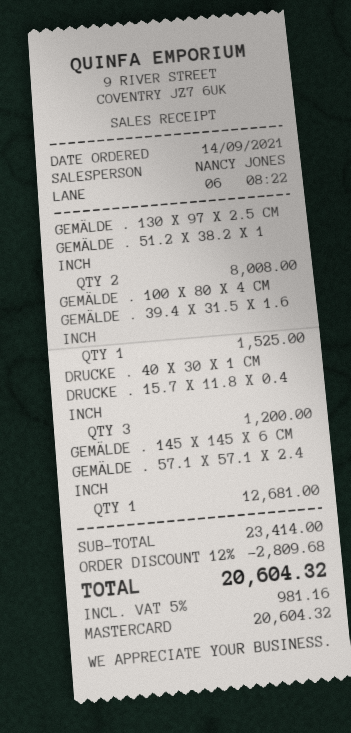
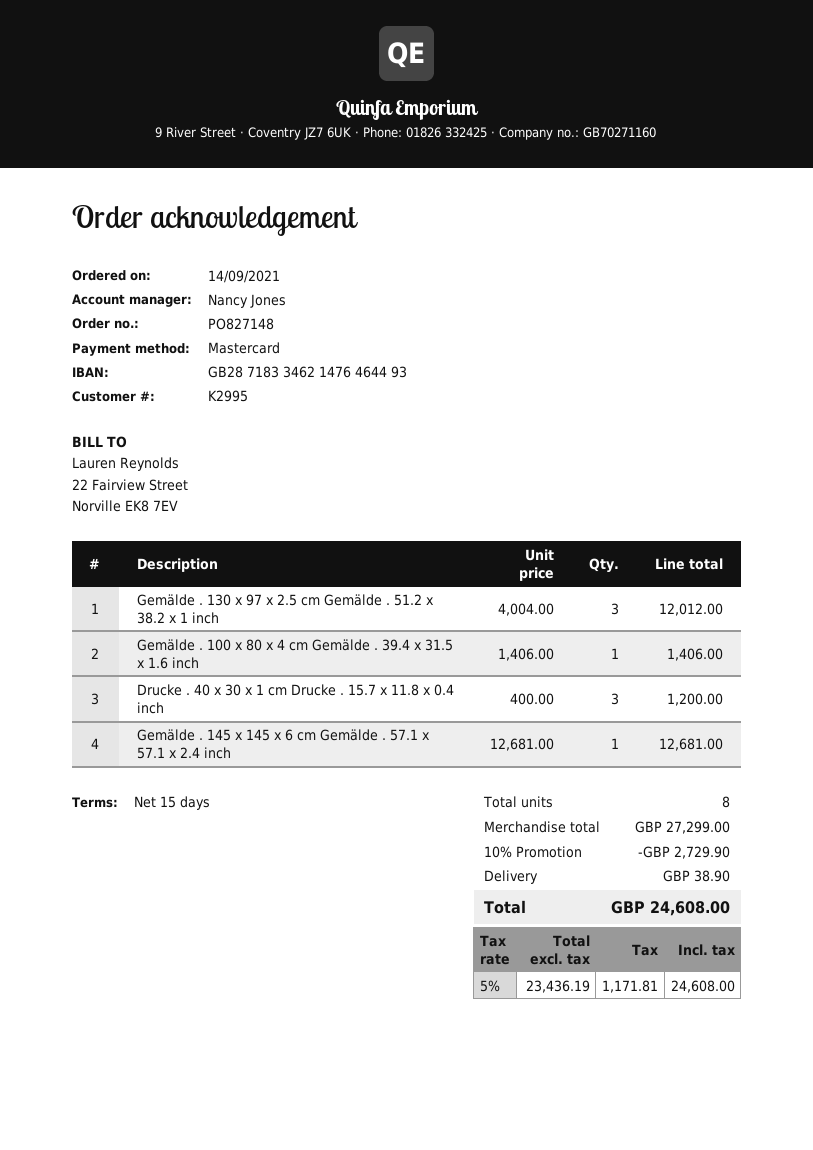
GEMÄLDE . 130 X 97 X 2.5 CM GEMÄLDE . 51.2 X 38.2 X 1 INCH: 2 for 8008.00 -> 3 for 12012.00
GEMÄLDE . 100 X 80 X 4 CM GEMÄLDE . 39.4 X 31.5 X 1.6 INCH: 1 for 1525.00 -> 1 for 1406.00
subtotal: 23414.00 -> 27299.00
discount: 12% = 2809.68 -> 10% = 2729.90
shipping: none -> 38.90
tax: 5% = 981.16 -> 5% = 1171.81
total: 20604.32 -> 24608.00

